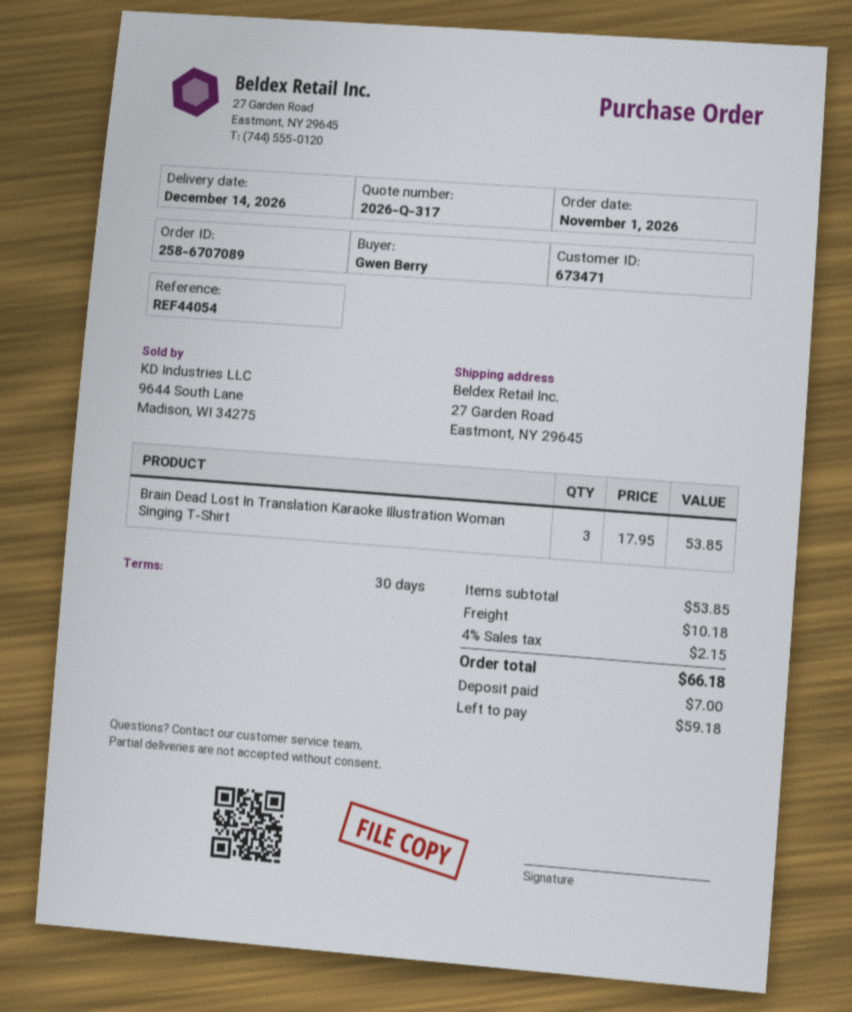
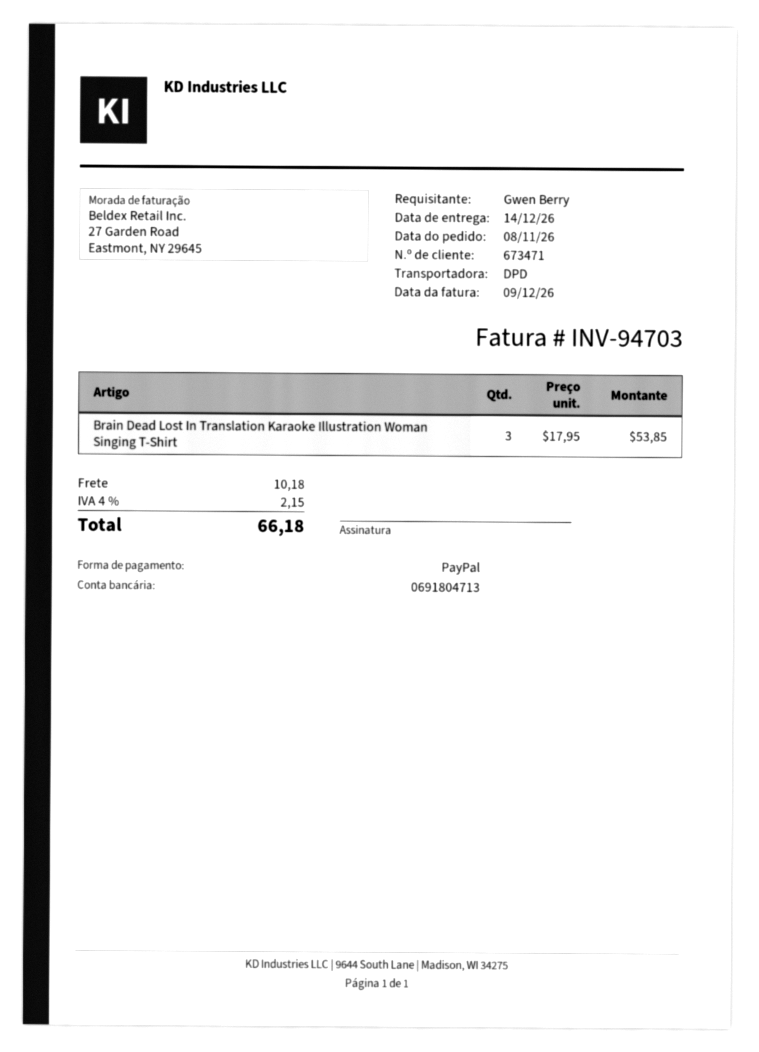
order date: 2026-11-01 -> 2026-11-08

